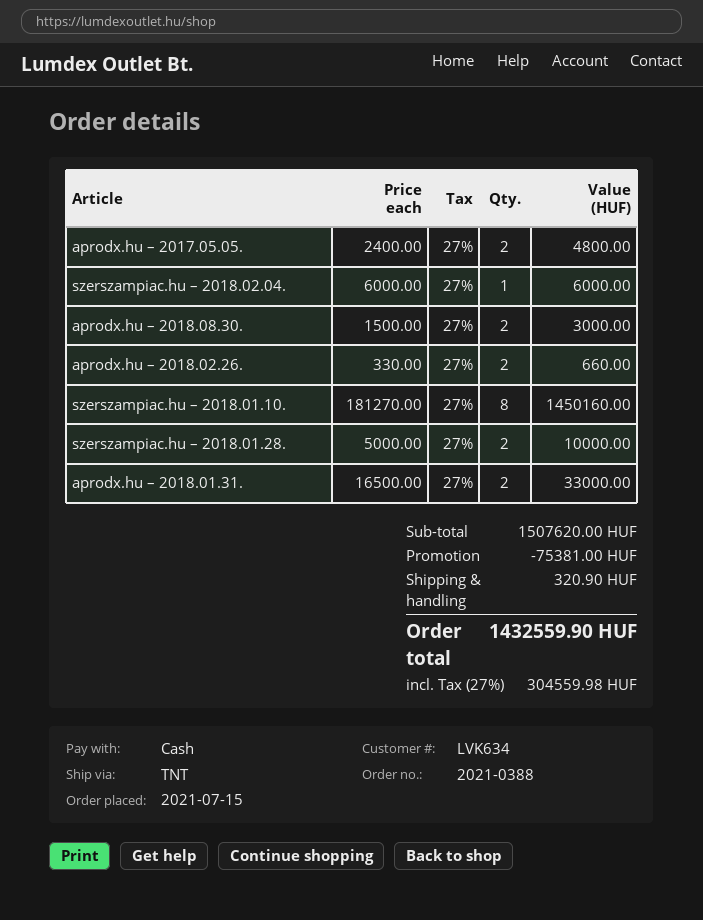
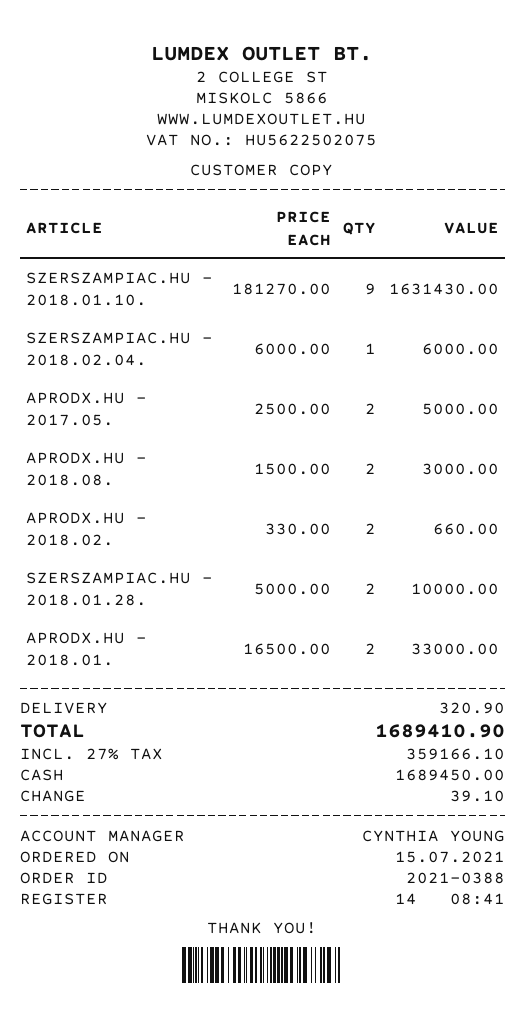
aprodx.hu – 2017.05.05.: 2 x 2400.00 = 4800.00 -> 2 x 2500.00 = 5000.00
szerszampiac.hu – 2018.01.10.: 8 x 181270.00 = 1450160.00 -> 9 x 181270.00 = 1631430.00
discount: 75381.00 -> none
tax: 27% = 304559.98 -> 27% = 359166.10
total: 1432559.90 -> 1689410.90

